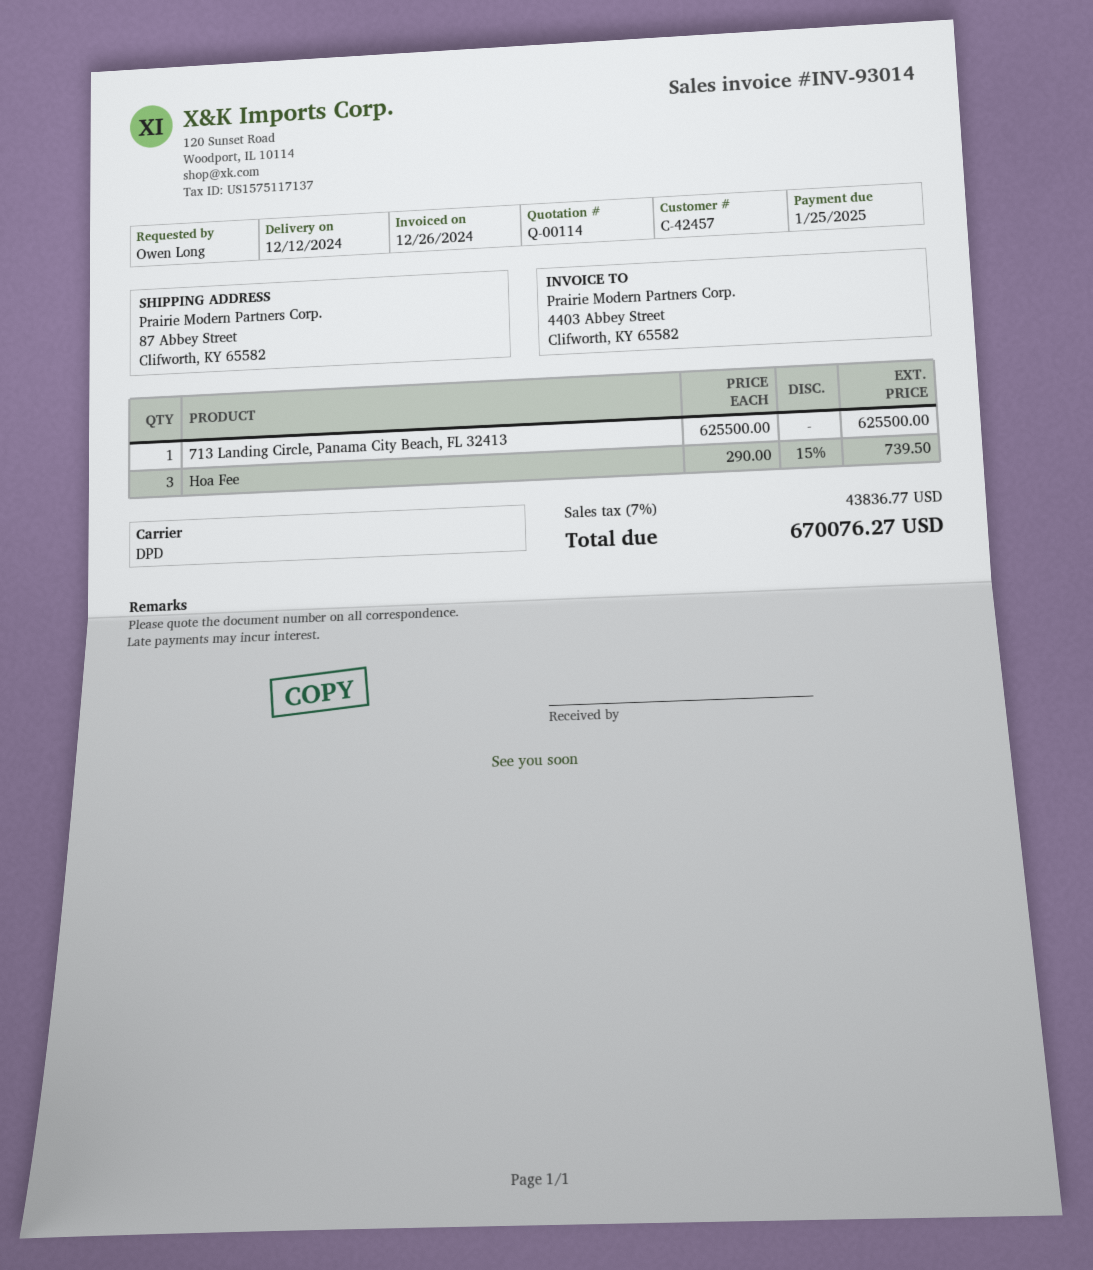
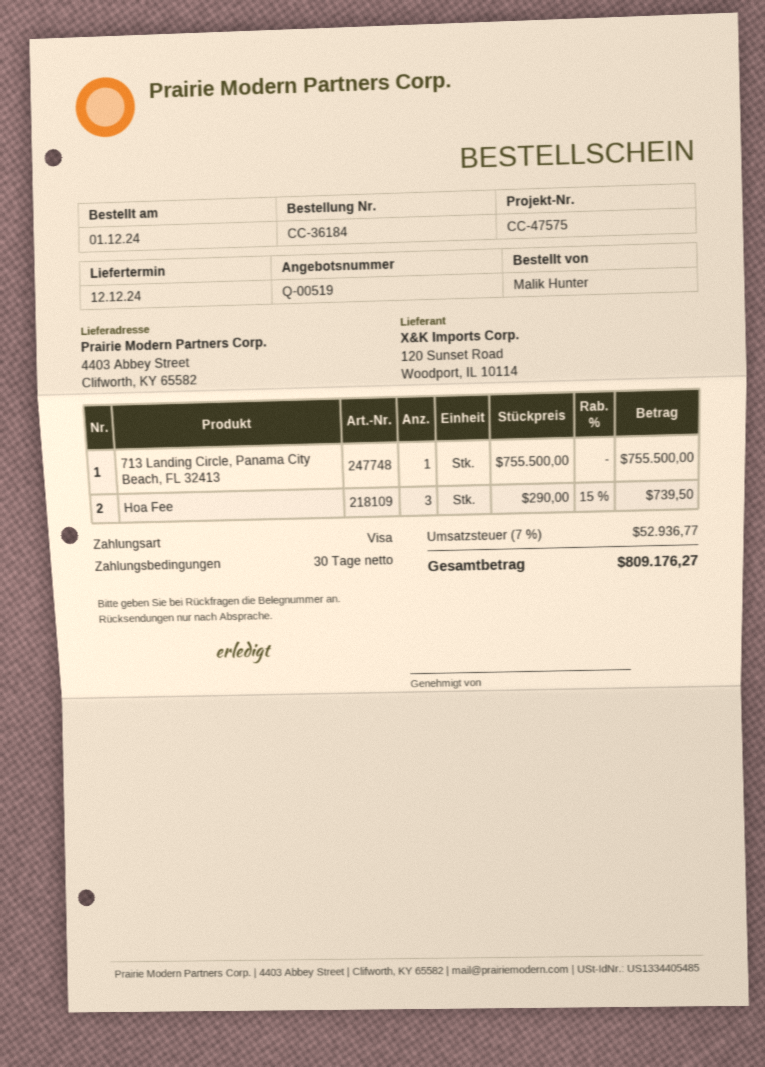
quote number: Q-00114 -> Q-00519
ordered by: Owen Long -> Malik Hunter
ship to: 87 Abbey Street, Clifworth, KY 65582 -> 4403 Abbey Street, Clifworth, KY 65582
713 Landing Circle, Panama City Beach, FL 32413: 1 x 625500.00 = 625500.00 -> 1 x 755500.00 = 755500.00
tax: 7% = 43836.77 -> 7% = 52936.77
total: 670076.27 -> 809176.27

